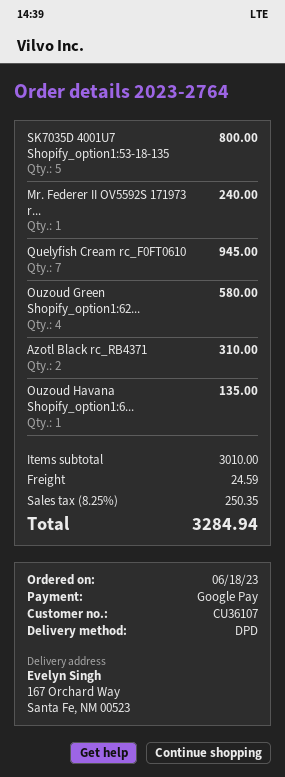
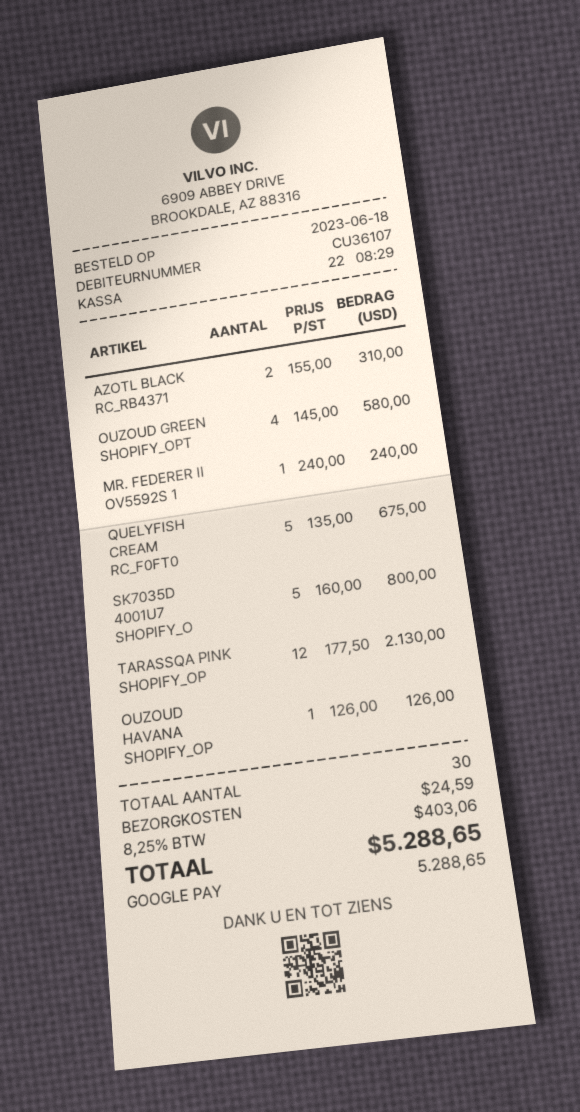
Quelyfish Cream rc_F0FT0610: 7 for 945.00 -> 5 for 675.00
Ouzoud Havana Shopify_option1:6...: 1 for 135.00 -> 1 for 126.00
TARASSQA PINK SHOPIFY_OP: none -> 12 for 2130.00
tax: 8.25% = 250.35 -> 8.25% = 403.06
total: 3284.94 -> 5288.65

